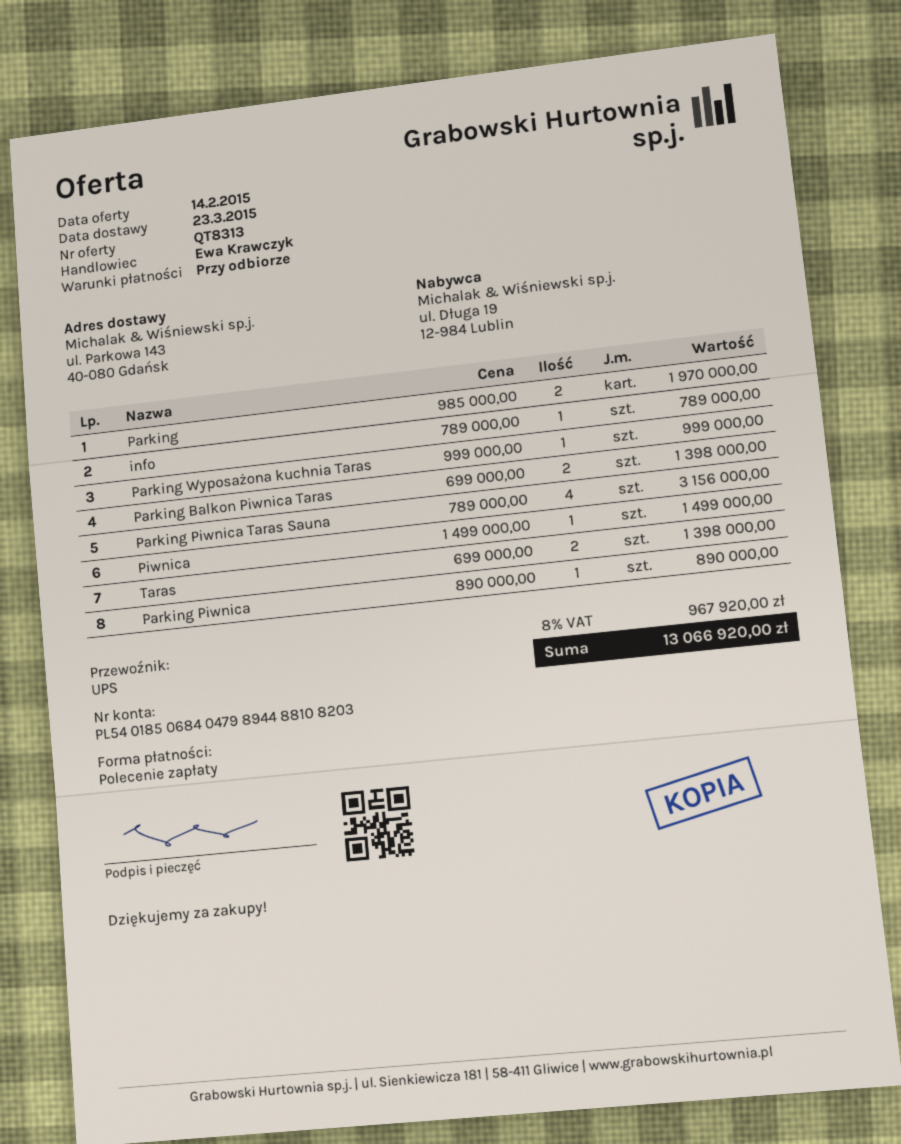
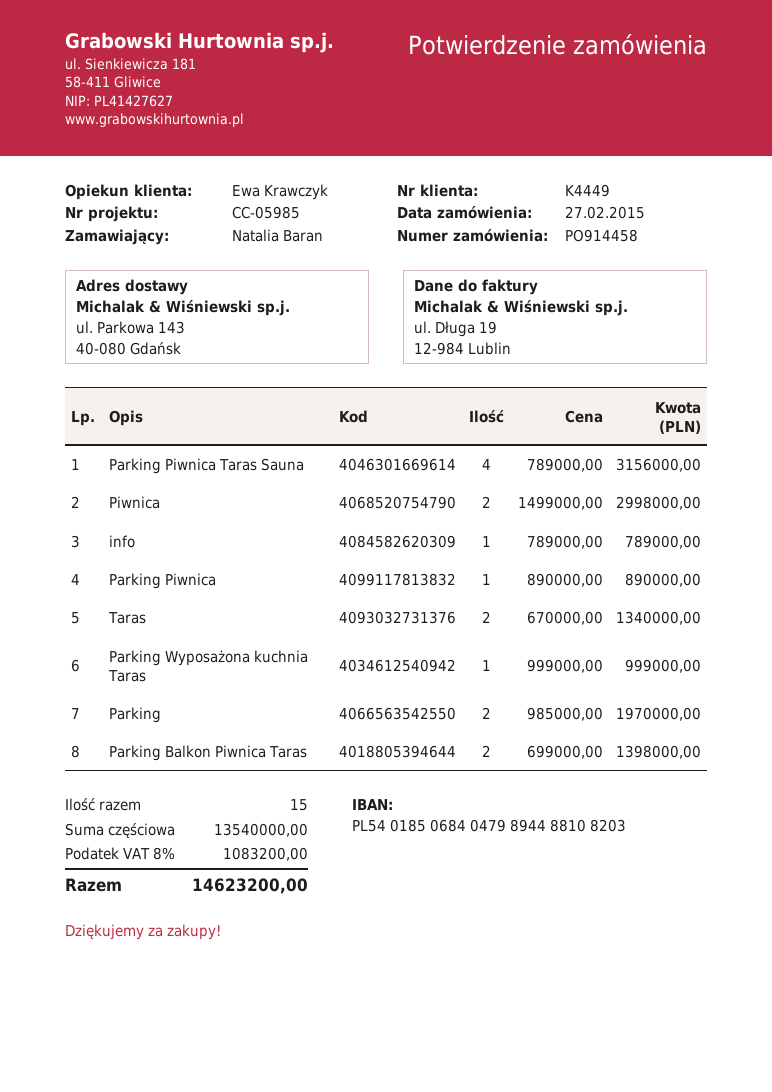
Piwnica: 1 x 1499000.00 = 1499000.00 -> 2 x 1499000.00 = 2998000.00
Taras: 2 x 699000.00 = 1398000.00 -> 2 x 670000.00 = 1340000.00
tax: 8% = 967920.00 -> 8% = 1083200.00
total: 13066920.00 -> 14623200.00

